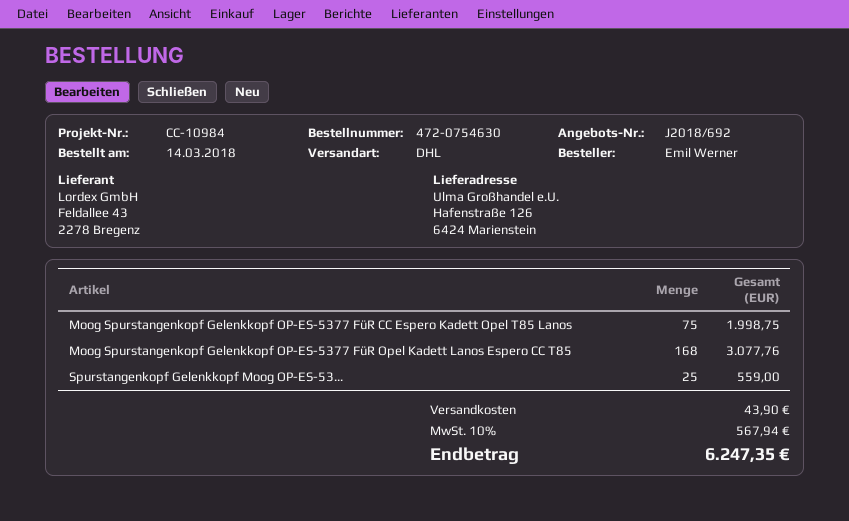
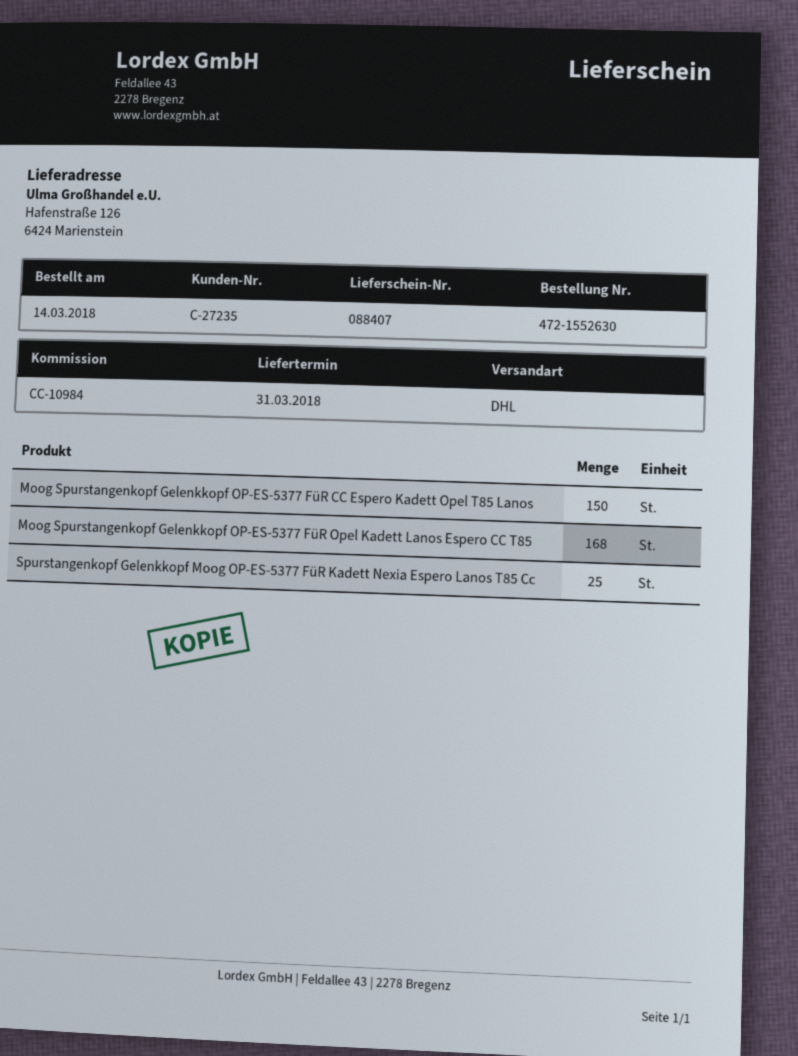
order number: 472-0754630 -> 472-1552630
Moog Spurstangenkopf Gelenkkopf OP-ES-5377 FüR CC Espero Kadett Opel T85 Lanos: 75 -> 150

